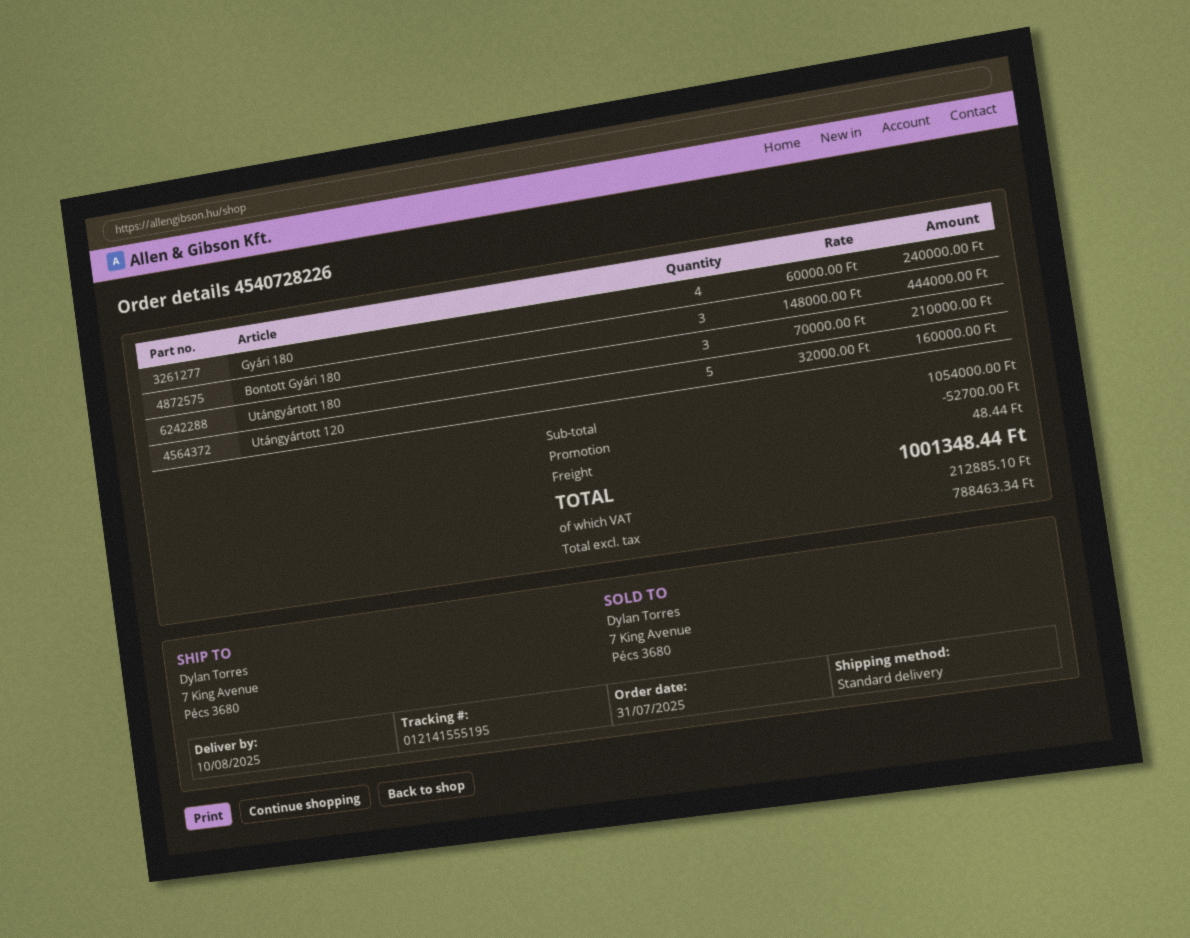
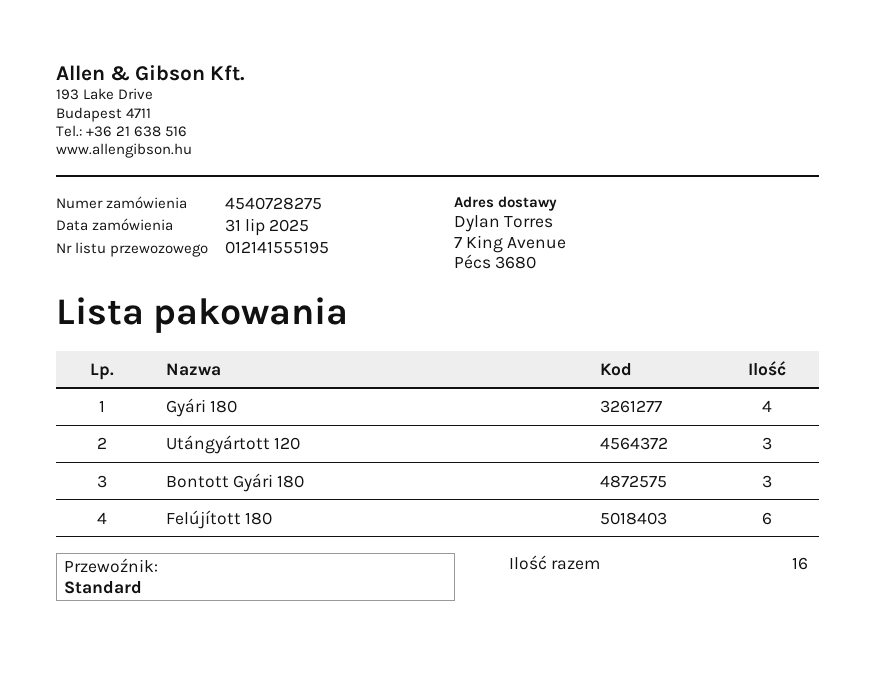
order number: 4540728226 -> 4540728275
Utángyártott 180: 3 -> none
Utángyártott 120: 5 -> 3
Felújított 180: none -> 6

